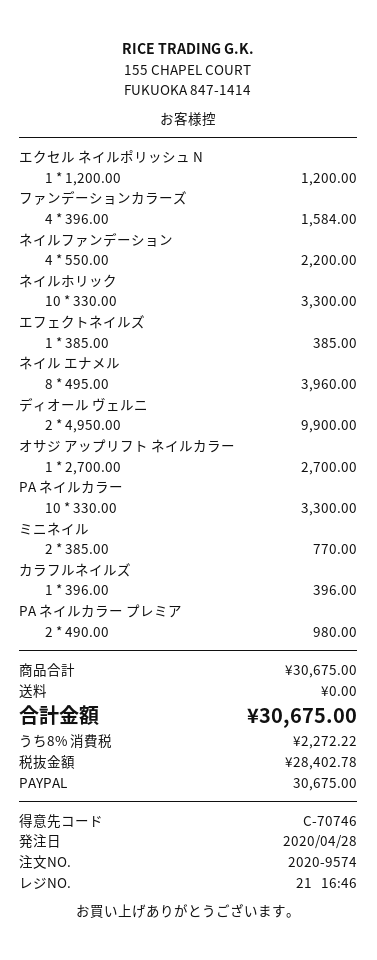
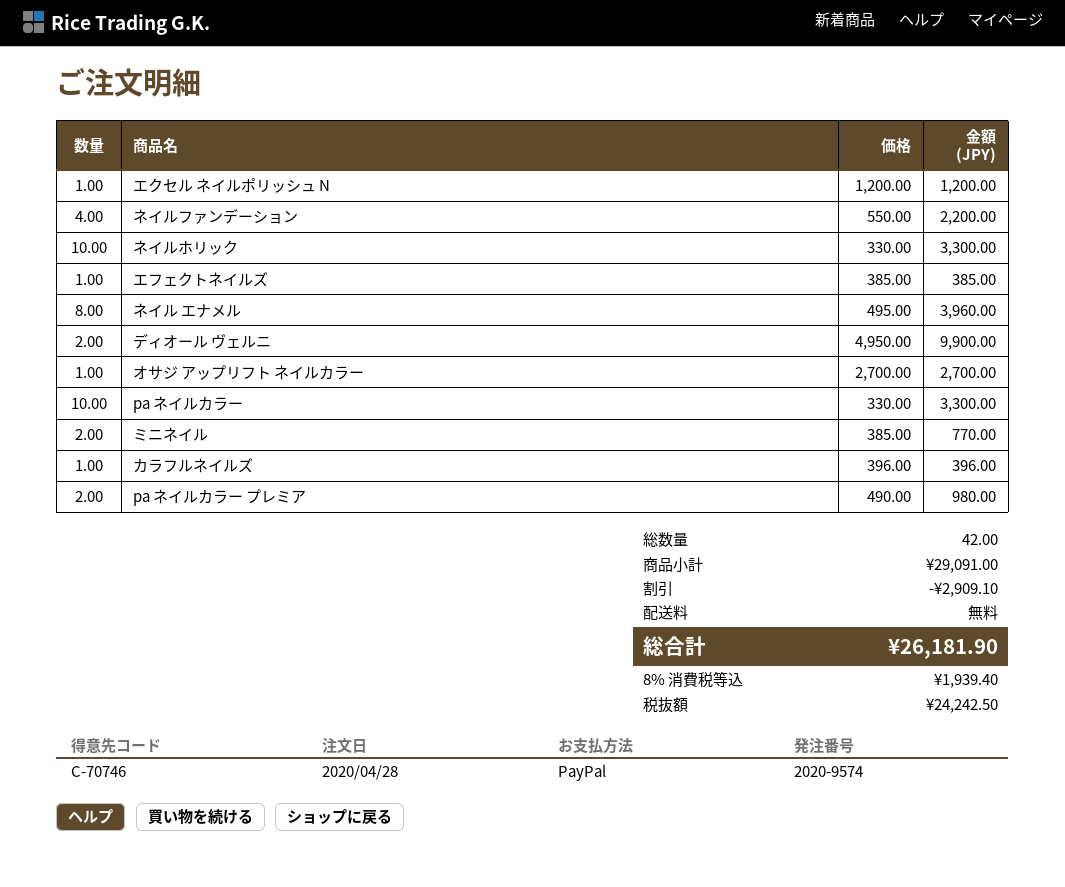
ファンデーションカラーズ: 4 x 396.00 = 1584.00 -> none
subtotal: 30675.00 -> 29091.00
discount: none -> 2909.10
net: 28402.78 -> 24242.50
tax: 8% = 2272.22 -> 8% = 1939.40
total: 30675.00 -> 26181.90

